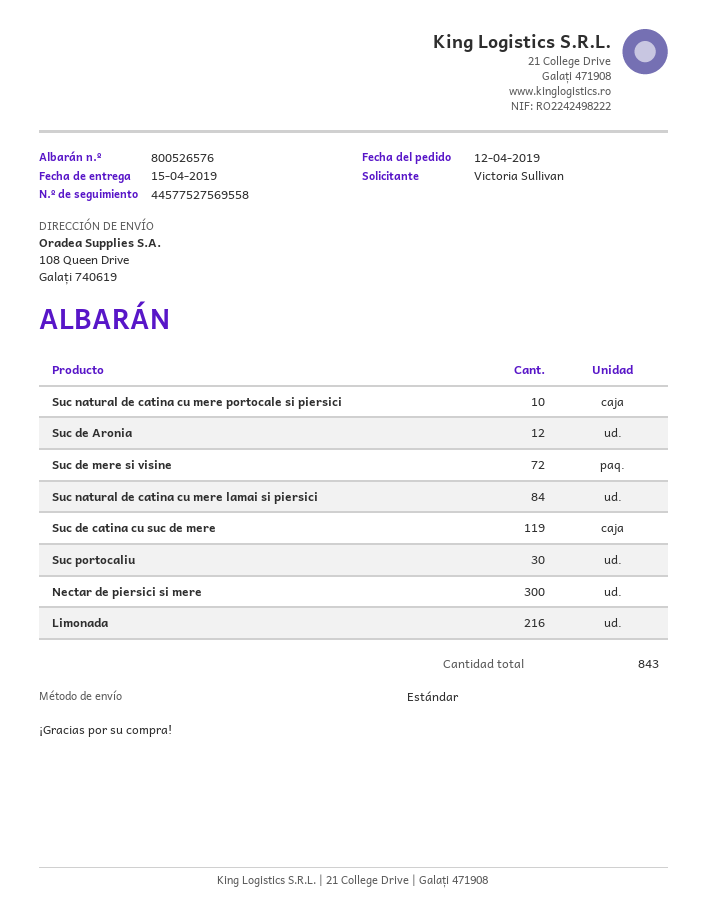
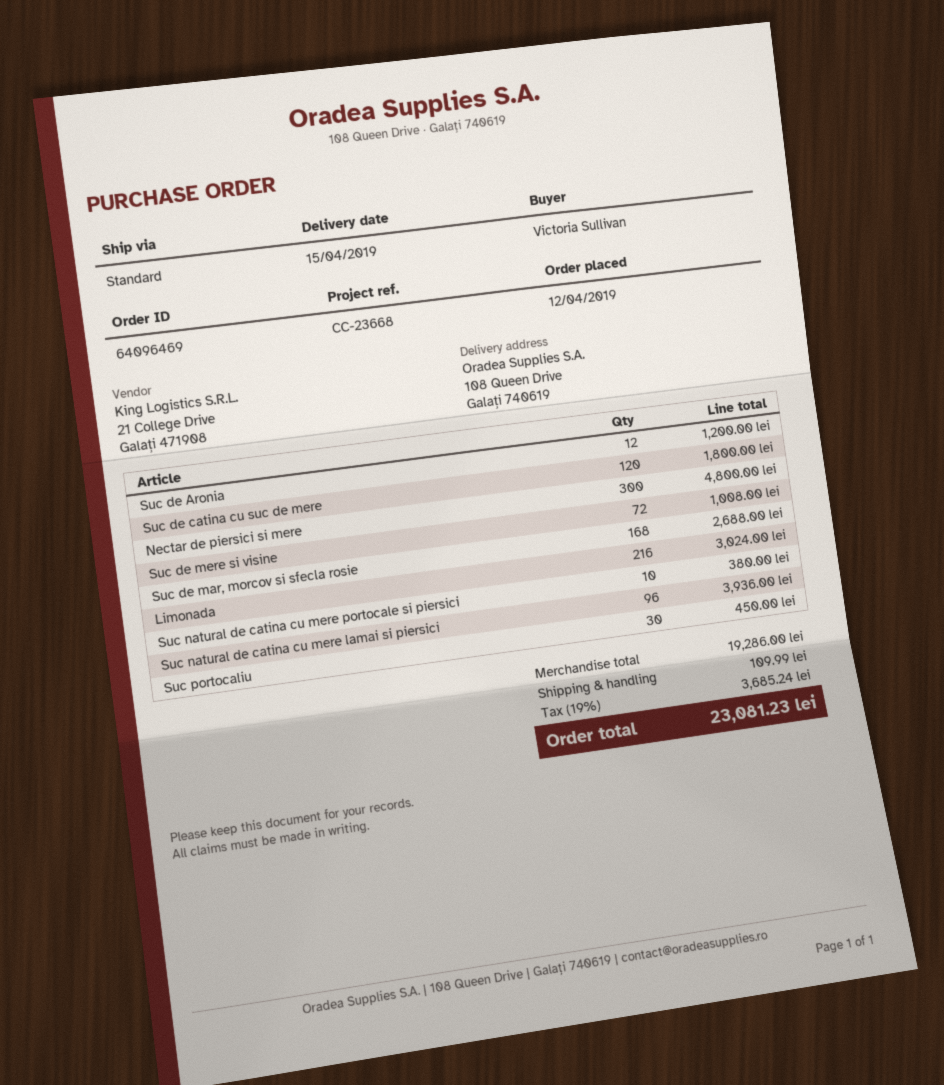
Suc natural de catina cu mere lamai si piersici: 84 -> 96
Suc de catina cu suc de mere: 119 -> 120
Suc de mar, morcov si sfecla rosie: none -> 168

